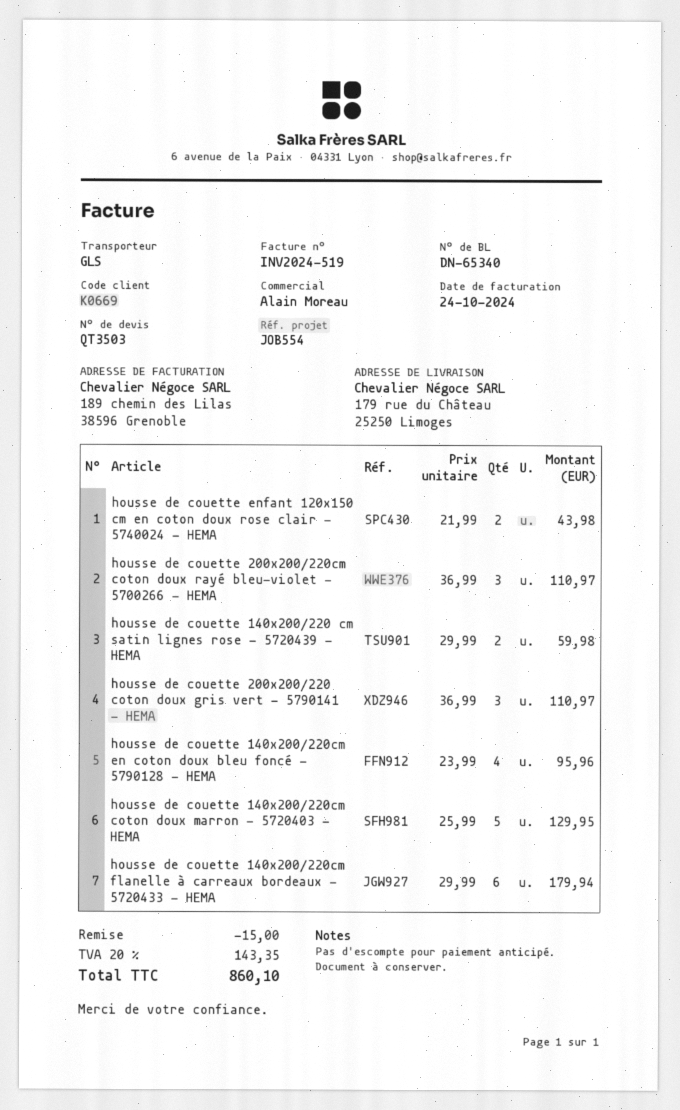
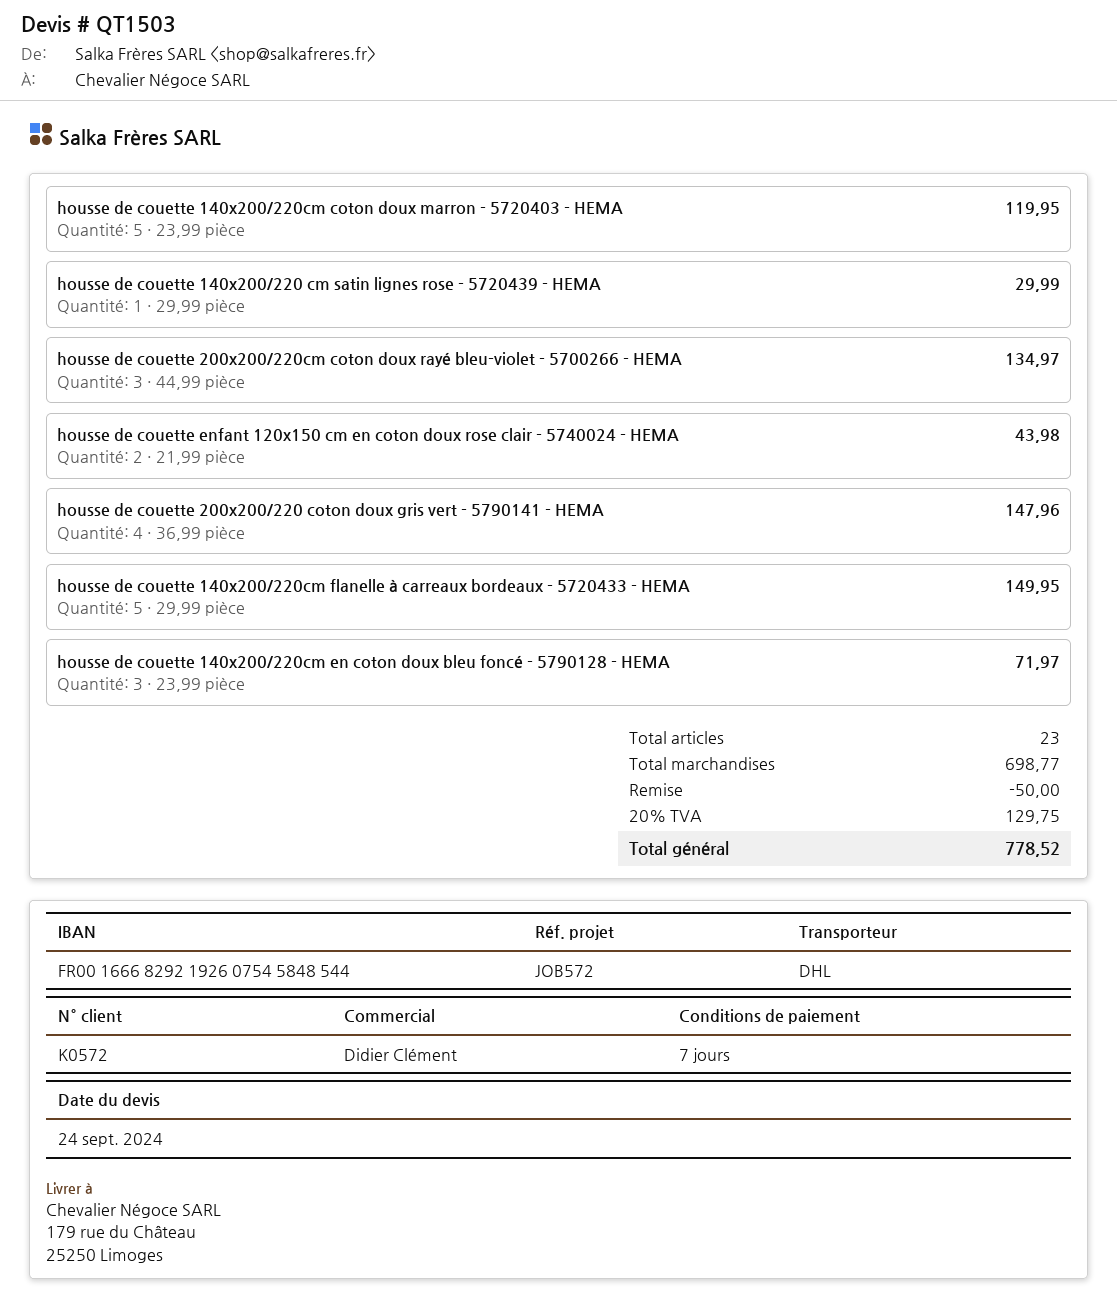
quote number: QT3503 -> QT1503
customer number: K0669 -> K0572
reference: JOB554 -> JOB572
sales rep: Alain Moreau -> Didier Clément
shipping method: GLS -> DHL
housse de couette 200x200/220cm coton doux rayé bleu-violet - 5700266 - HEMA: 3 x 36.99 = 110.97 -> 3 x 44.99 = 134.97
housse de couette 140x200/220 cm satin lignes rose - 5720439 - HEMA: 2 x 29.99 = 59.98 -> 1 x 29.99 = 29.99
housse de couette 200x200/220 coton doux gris vert - 5790141 - HEMA: 3 x 36.99 = 110.97 -> 4 x 36.99 = 147.96
housse de couette 140x200/220cm en coton doux bleu foncé - 5790128 - HEMA: 4 x 23.99 = 95.96 -> 3 x 23.99 = 71.97
housse de couette 140x200/220cm coton doux marron - 5720403 - HEMA: 5 x 25.99 = 129.95 -> 5 x 23.99 = 119.95
housse de couette 140x200/220cm flanelle à carreaux bordeaux - 5720433 - HEMA: 6 x 29.99 = 179.94 -> 5 x 29.99 = 149.95
discount: 15.00 -> 50.00
tax: 20% = 143.35 -> 20% = 129.75
total: 860.10 -> 778.52

